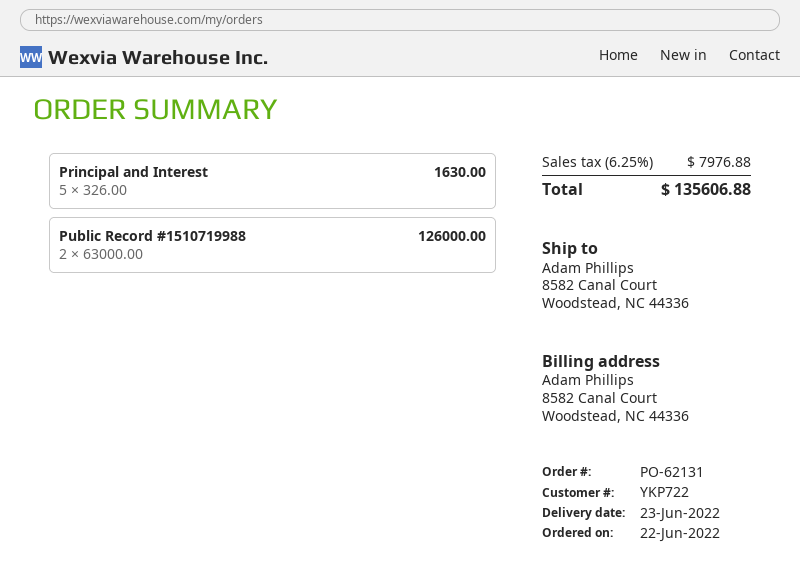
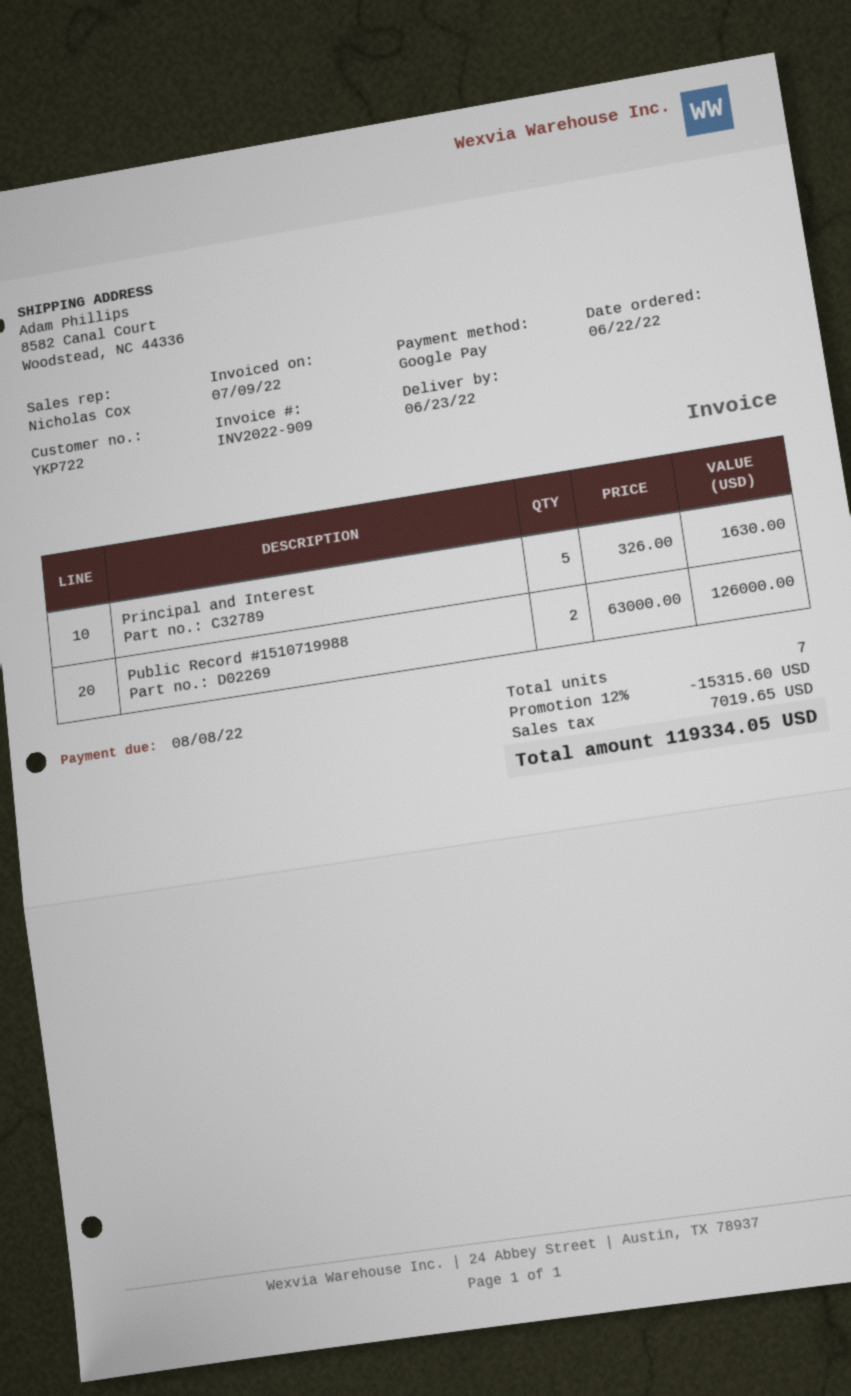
discount: none -> 12% = 15315.60
tax: 7976.88 -> 7019.65
total: 135606.88 -> 119334.05

